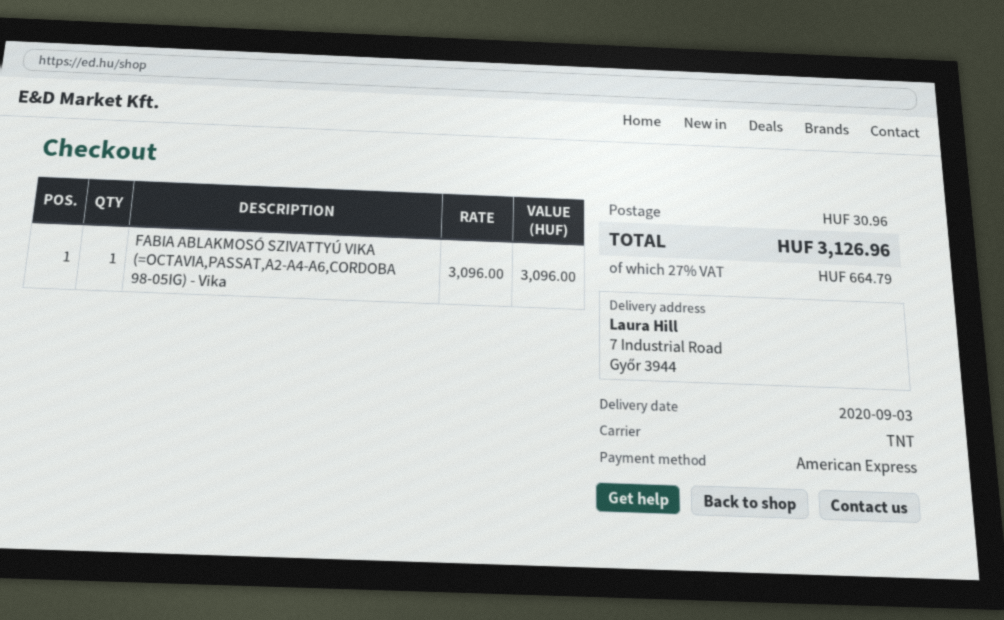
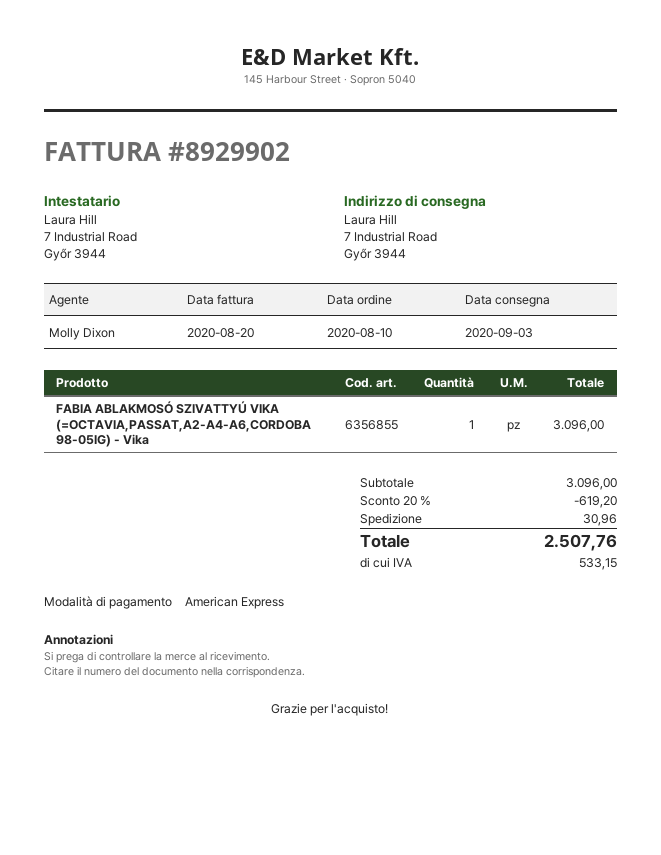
discount: none -> 20% = 619.20
tax: 664.79 -> 533.15
total: 3126.96 -> 2507.76

